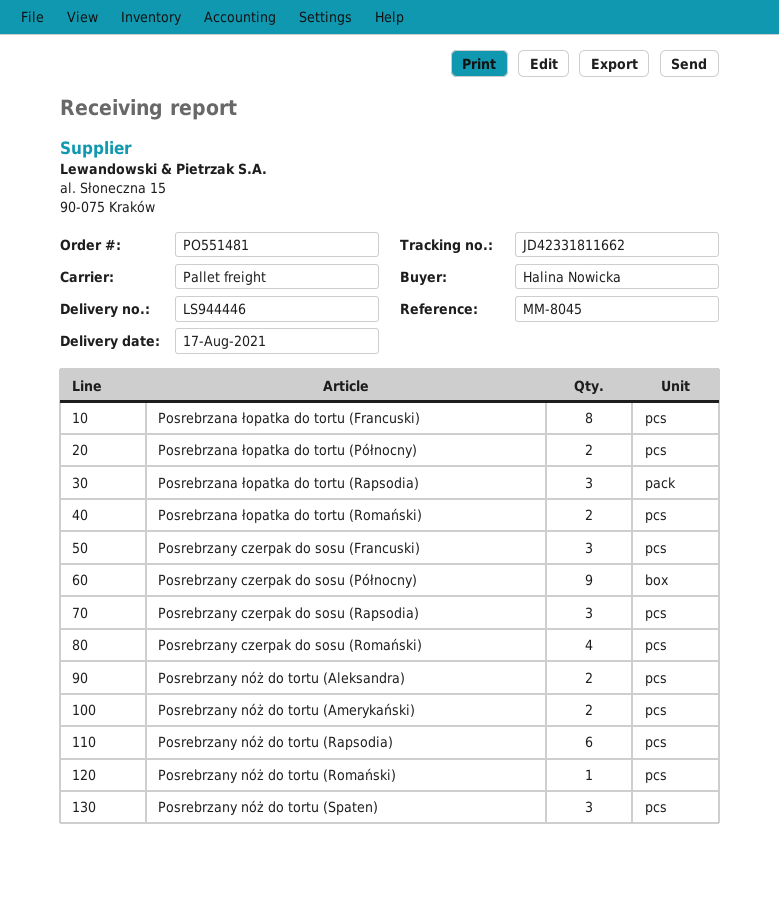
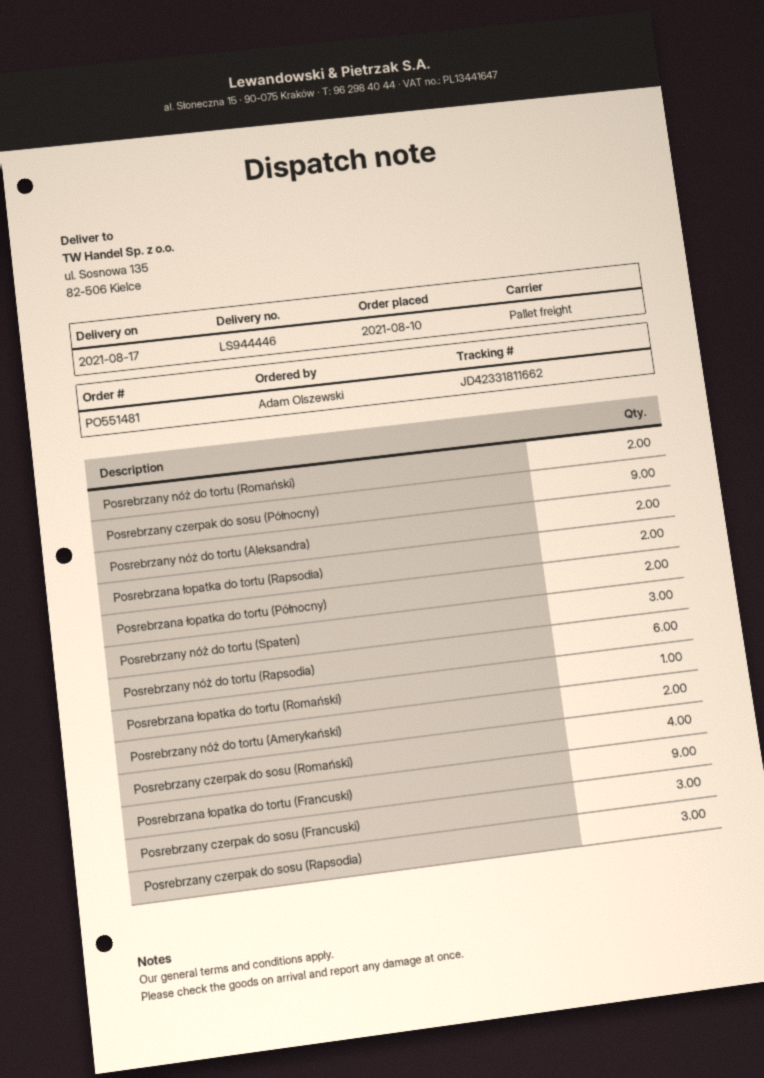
ordered by: Halina Nowicka -> Adam Olszewski
Posrebrzana łopatka do tortu (Francuski): 8 -> 9
Posrebrzana łopatka do tortu (Rapsodia): 3 -> 2
Posrebrzana łopatka do tortu (Romański): 2 -> 1
Posrebrzany nóż do tortu (Romański): 1 -> 2

